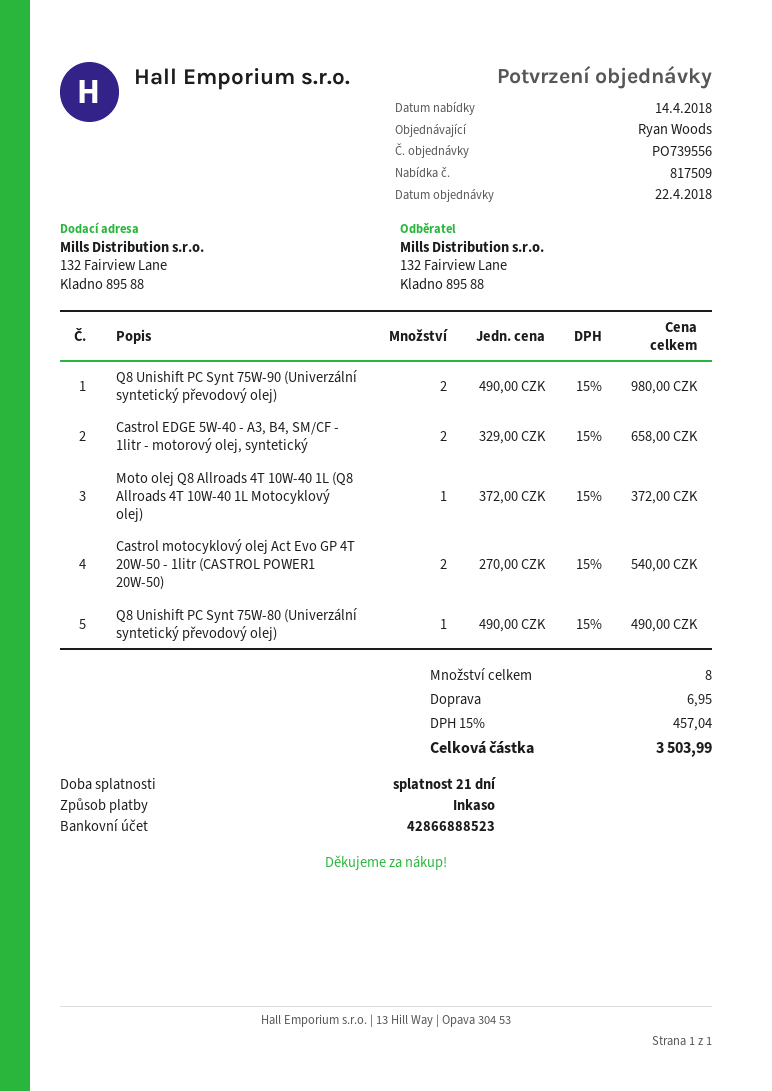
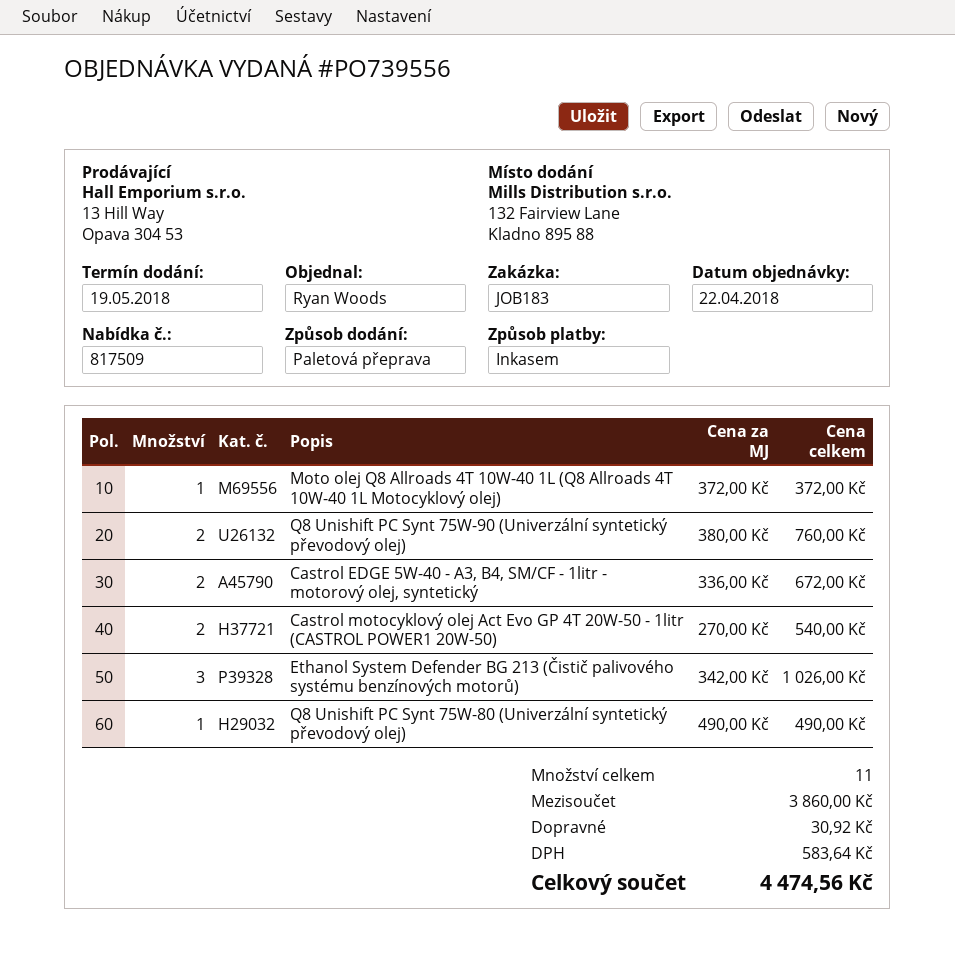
Q8 Unishift PC Synt 75W-90 (Univerzální syntetický převodový olej): 2 x 490.00 = 980.00 -> 2 x 380.00 = 760.00
Castrol EDGE 5W-40 - A3, B4, SM/CF - 1litr - motorový olej, syntetický: 2 x 329.00 = 658.00 -> 2 x 336.00 = 672.00
Ethanol System Defender BG 213 (Čistič palivového systému benzínových motorů): none -> 3 x 342.00 = 1026.00
total quantity: 8 -> 11
shipping: 6.95 -> 30.92
tax: 457.04 -> 583.64
total: 3503.99 -> 4474.56

